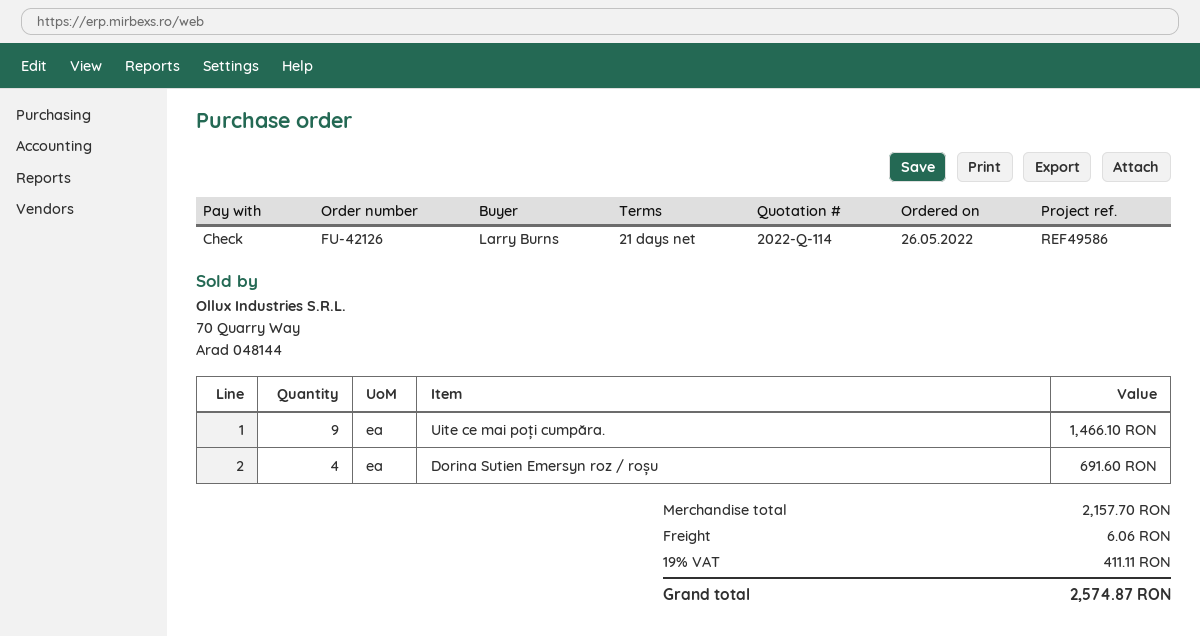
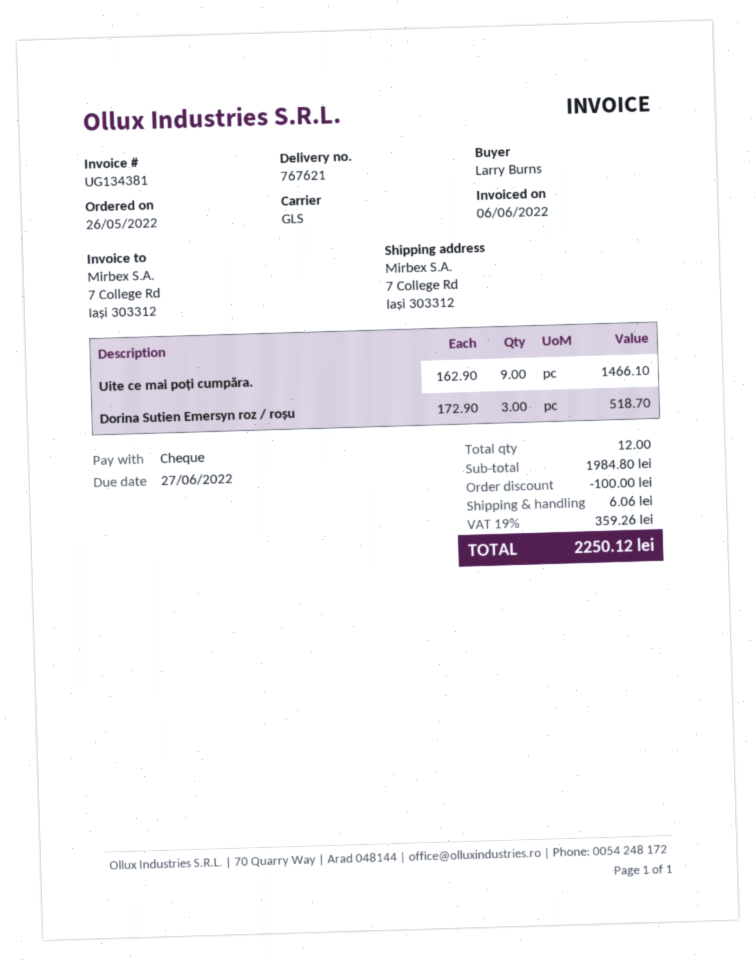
Dorina Sutien Emersyn roz / roșu: 4 for 691.60 -> 3 for 518.70
subtotal: 2157.70 -> 1984.80
discount: none -> 100.00
tax: 19% = 411.11 -> 19% = 359.26
total: 2574.87 -> 2250.12

